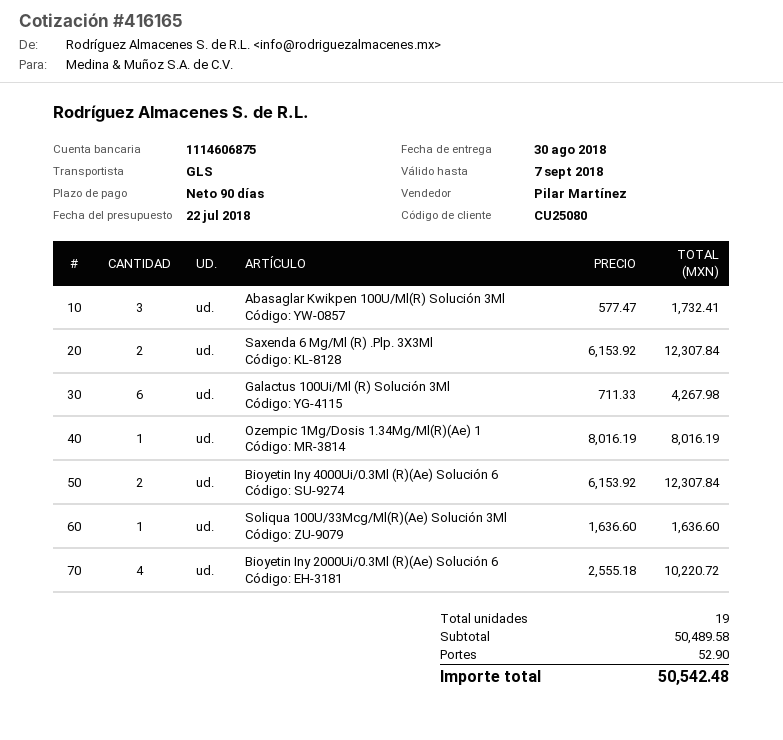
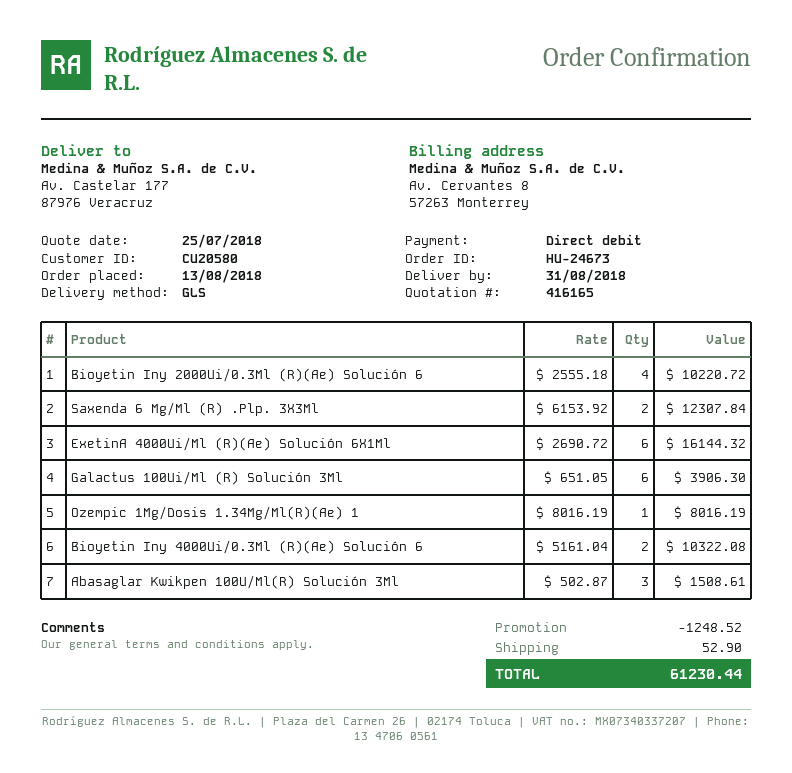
quote date: 2018-07-22 -> 2018-07-25
delivery date: 2018-08-30 -> 2018-08-31
customer number: CU25080 -> CU20580
Abasaglar Kwikpen 100U/Ml(R) Solución 3Ml: 3 x 577.47 = 1732.41 -> 3 x 502.87 = 1508.61
Galactus 100Ui/Ml (R) Solución 3Ml: 6 x 711.33 = 4267.98 -> 6 x 651.05 = 3906.30
Bioyetin Iny 4000Ui/0.3Ml (R)(Ae) Solución 6: 2 x 6153.92 = 12307.84 -> 2 x 5161.04 = 10322.08
Soliqua 100U/33Mcg/Ml(R)(Ae) Solución 3Ml: 1 x 1636.60 = 1636.60 -> none
ExetinA 4000Ui/Ml (R)(Ae) Solución 6X1Ml: none -> 6 x 2690.72 = 16144.32
discount: none -> 1248.52
total: 50542.48 -> 61230.44

